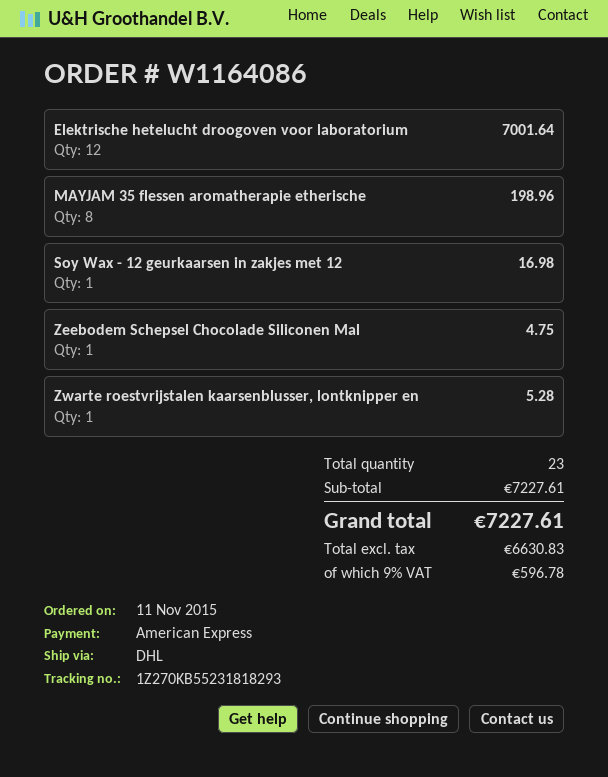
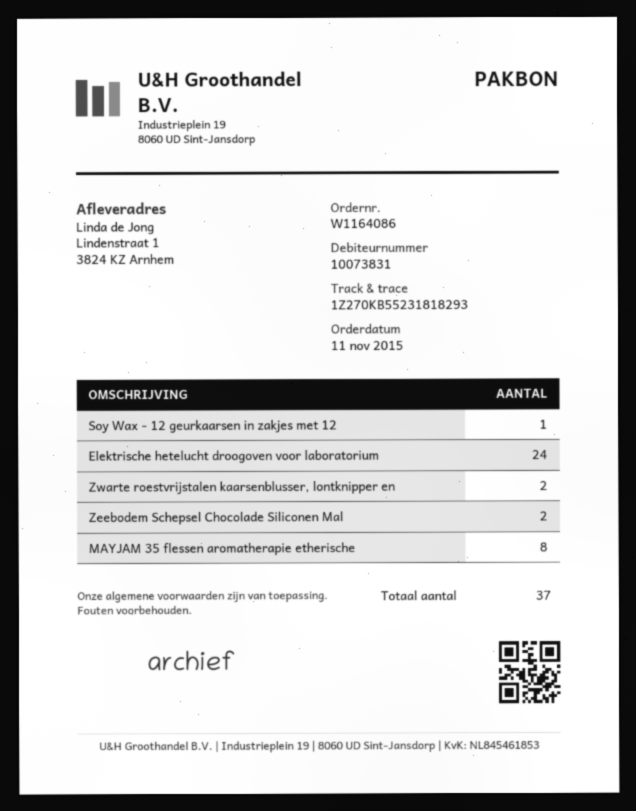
Elektrische hetelucht droogoven voor laboratorium: 12 -> 24
Zeebodem Schepsel Chocolade Siliconen Mal: 1 -> 2
Zwarte roestvrijstalen kaarsenblusser, lontknipper en: 1 -> 2
total quantity: 23 -> 37

